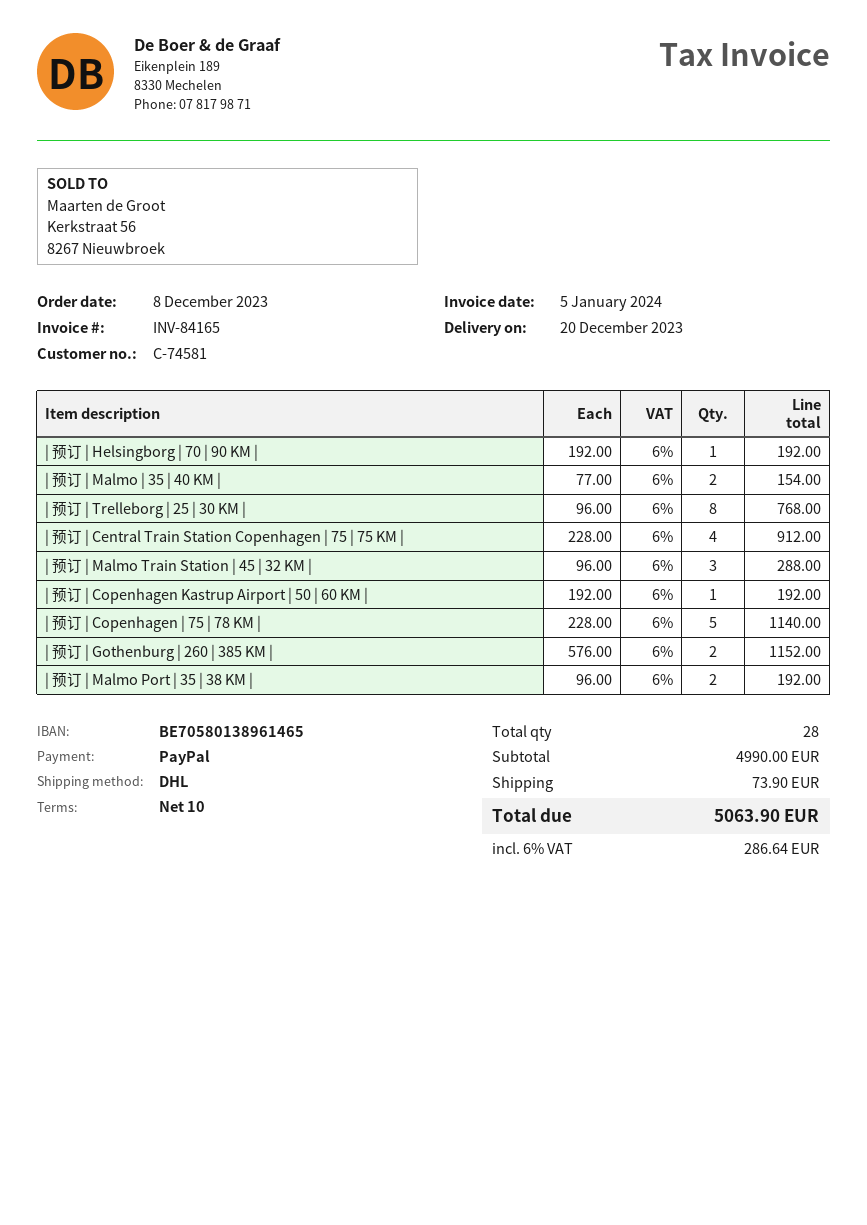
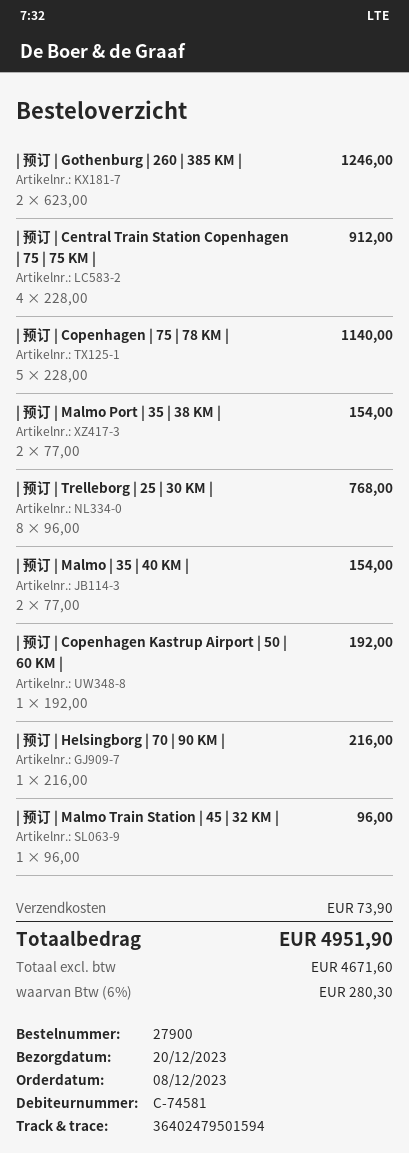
| 预订 | Helsingborg | 70 | 90 KM |: 1 x 192.00 = 192.00 -> 1 x 216.00 = 216.00
| 预订 | Malmo Train Station | 45 | 32 KM |: 3 x 96.00 = 288.00 -> 1 x 96.00 = 96.00
| 预订 | Gothenburg | 260 | 385 KM |: 2 x 576.00 = 1152.00 -> 2 x 623.00 = 1246.00
| 预订 | Malmo Port | 35 | 38 KM |: 2 x 96.00 = 192.00 -> 2 x 77.00 = 154.00
tax: 6% = 286.64 -> 6% = 280.30
total: 5063.90 -> 4951.90

